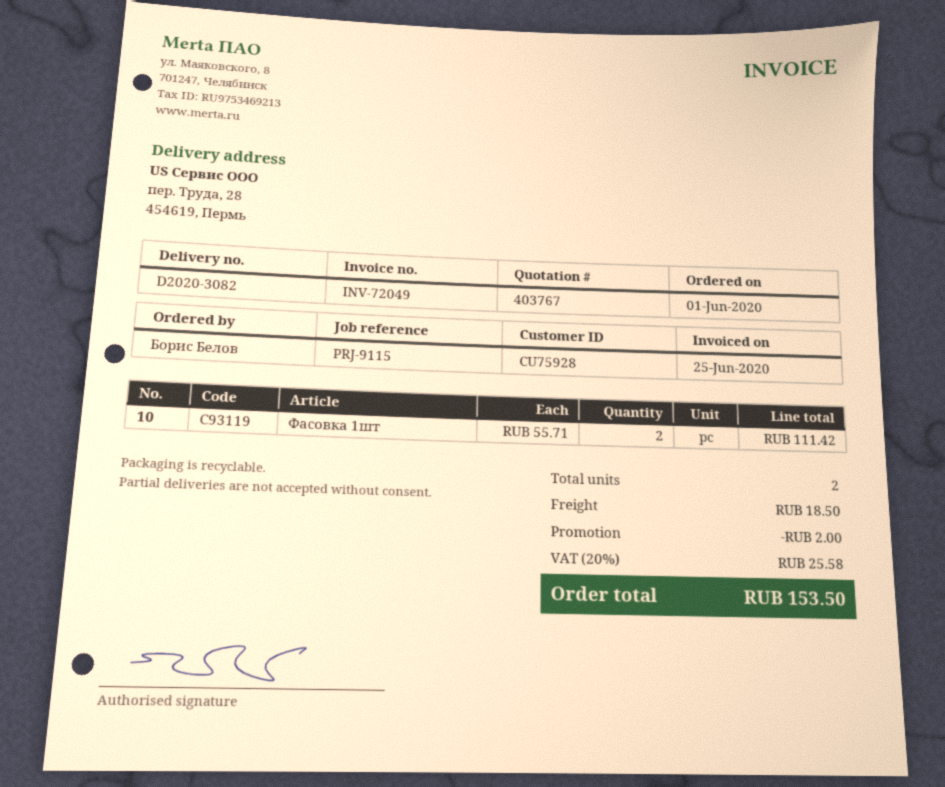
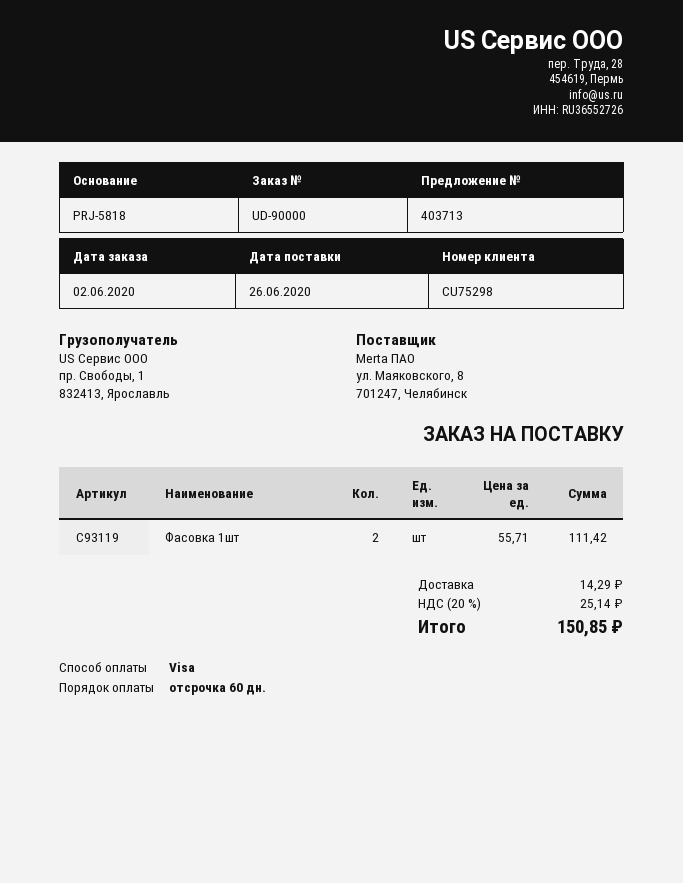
quote number: 403767 -> 403713
order date: 2020-06-01 -> 2020-06-02
customer number: CU75928 -> CU75298
reference: PRJ-9115 -> PRJ-5818
ship to: пер. Труда, 28, 454619, Пермь -> пр. Свободы, 1, 832413, Ярославль
discount: 2.00 -> none
shipping: 18.50 -> 14.29
tax: 20% = 25.58 -> 20% = 25.14
total: 153.50 -> 150.85

